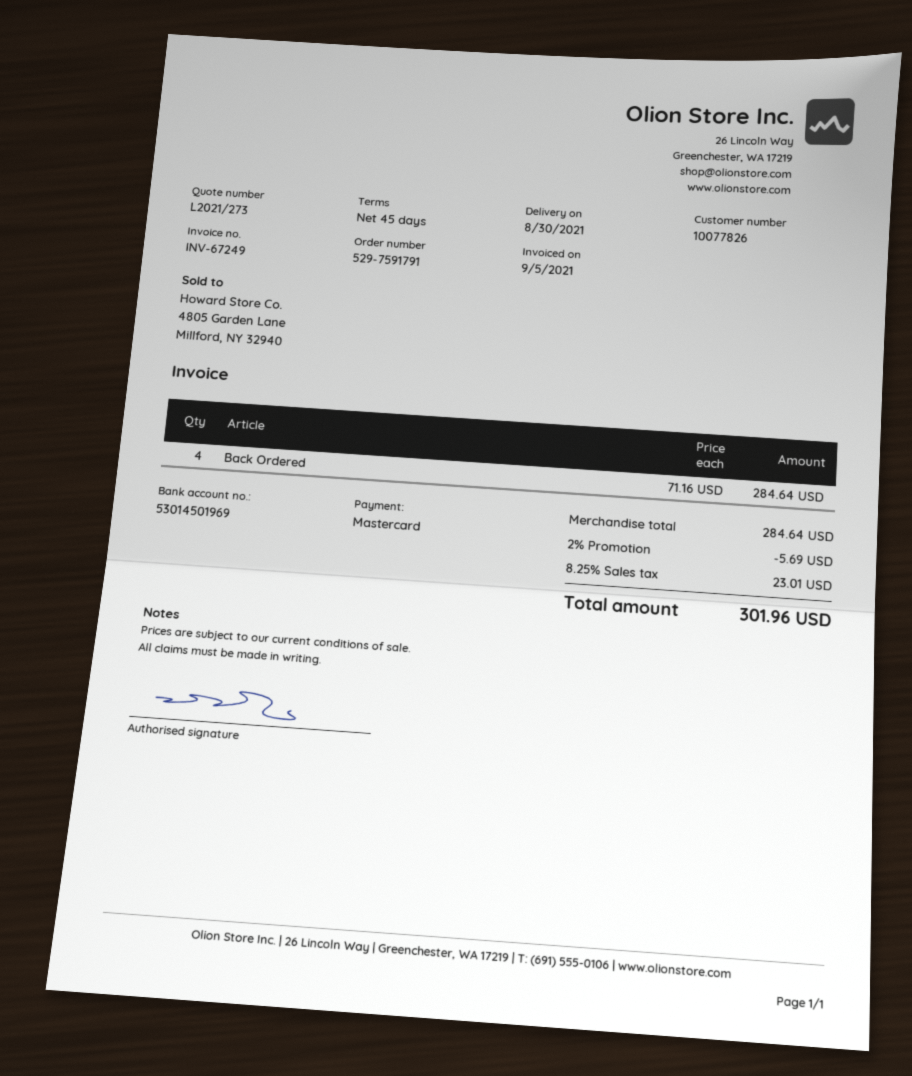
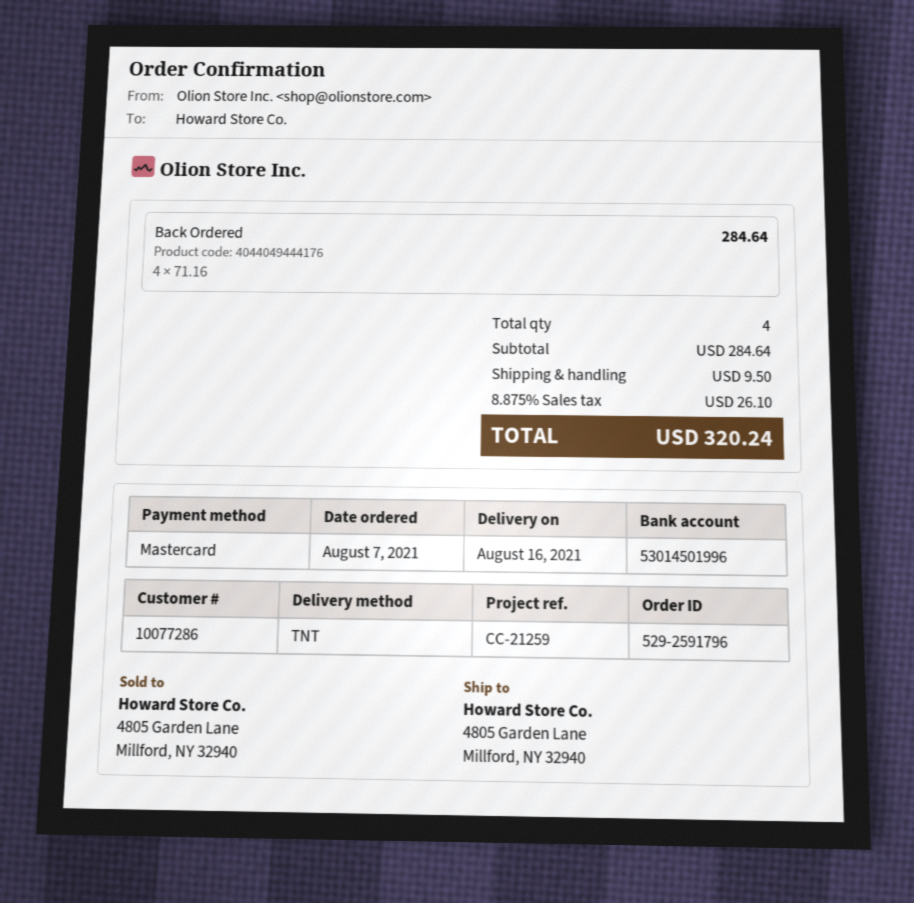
order number: 529-7591791 -> 529-2591796
delivery date: 2021-08-30 -> 2021-08-16
customer number: 10077826 -> 10077286
bank account: 53014501969 -> 53014501996
discount: 2% = 5.69 -> none
shipping: none -> 9.50
tax: 8.25% = 23.01 -> 8.875% = 26.10
total: 301.96 -> 320.24

